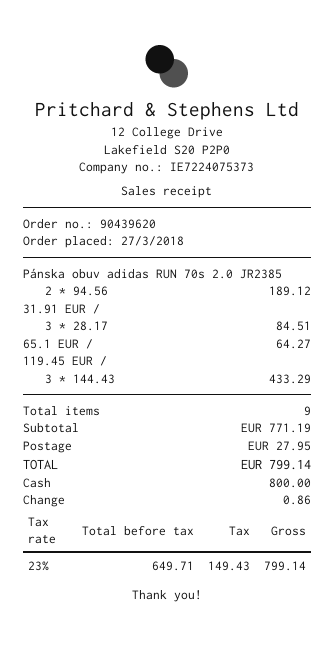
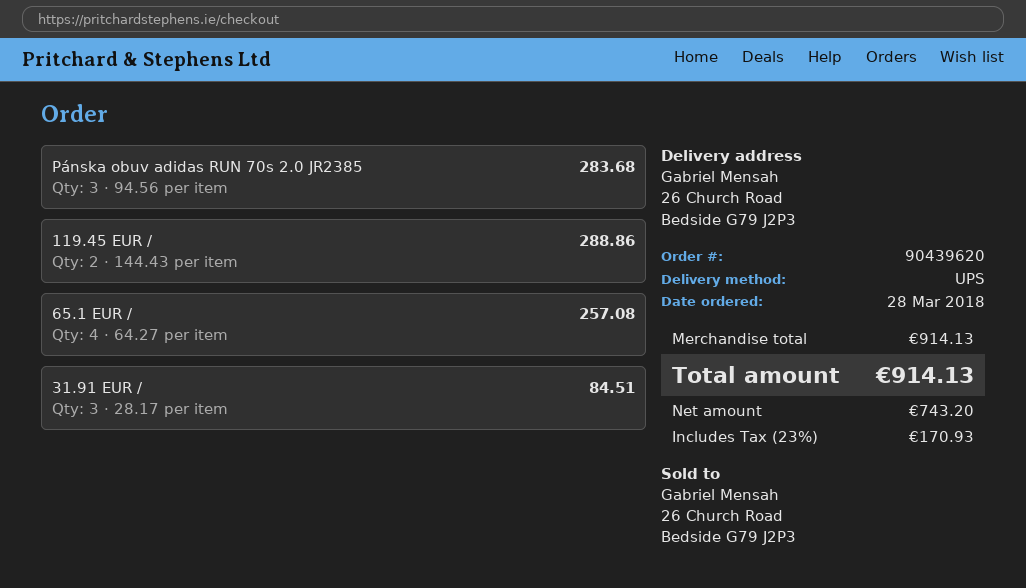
order date: 2018-03-27 -> 2018-03-28
Pánska obuv adidas RUN 70s 2.0 JR2385: 2 x 94.56 = 189.12 -> 3 x 94.56 = 283.68
65.1 EUR /: 1 x 64.27 = 64.27 -> 4 x 64.27 = 257.08
119.45 EUR /: 3 x 144.43 = 433.29 -> 2 x 144.43 = 288.86
subtotal: 771.19 -> 914.13
shipping: 27.95 -> none
net: 649.71 -> 743.20
tax: 23% = 149.43 -> 23% = 170.93
total: 799.14 -> 914.13

